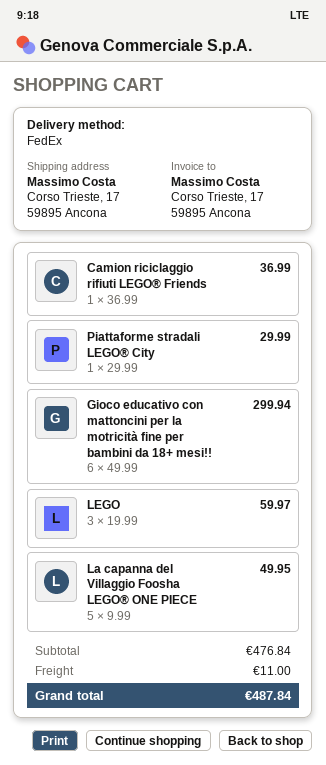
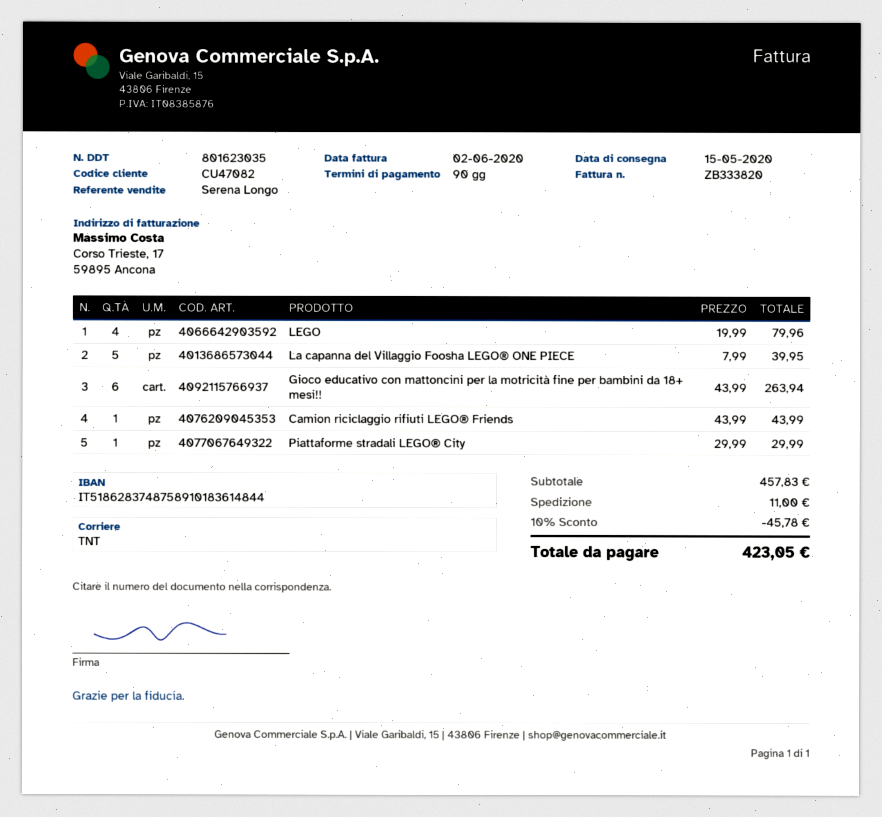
shipping method: FedEx -> TNT
Camion riciclaggio rifiuti LEGO® Friends: 1 x 36.99 = 36.99 -> 1 x 43.99 = 43.99
Gioco educativo con mattoncini per la motricità fine per bambini da 18+ mesi!!: 6 x 49.99 = 299.94 -> 6 x 43.99 = 263.94
LEGO: 3 x 19.99 = 59.97 -> 4 x 19.99 = 79.96
La capanna del Villaggio Foosha LEGO® ONE PIECE: 5 x 9.99 = 49.95 -> 5 x 7.99 = 39.95
subtotal: 476.84 -> 457.83
discount: none -> 10% = 45.78
total: 487.84 -> 423.05

